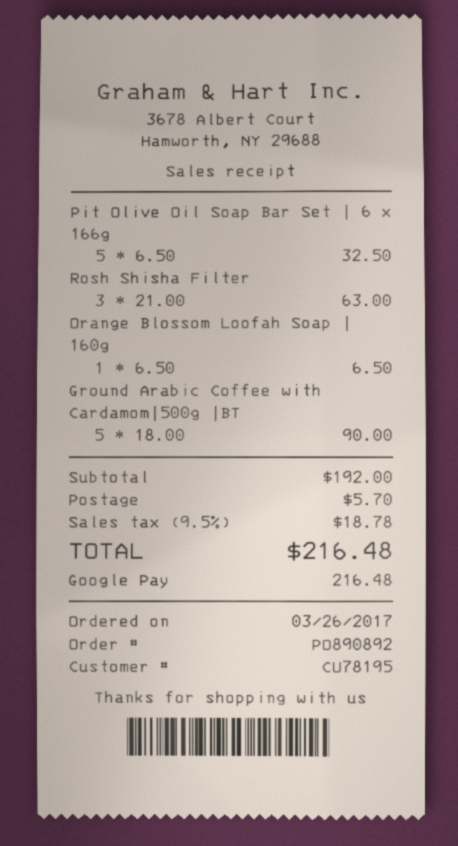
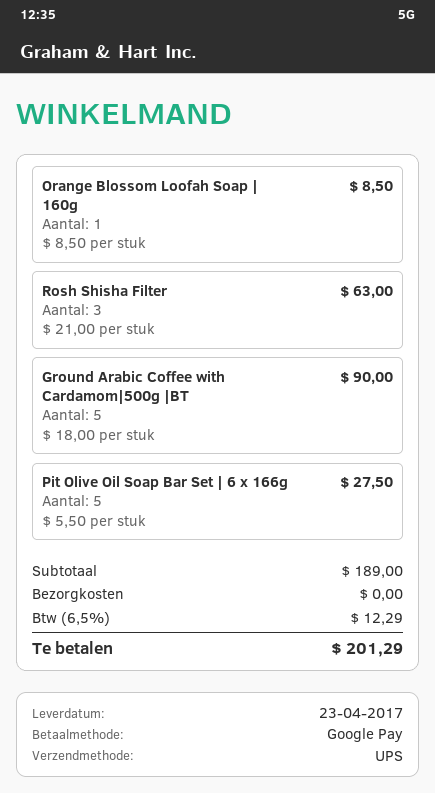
Pit Olive Oil Soap Bar Set | 6 x 166g: 5 x 6.50 = 32.50 -> 5 x 5.50 = 27.50
Orange Blossom Loofah Soap | 160g: 1 x 6.50 = 6.50 -> 1 x 8.50 = 8.50
subtotal: 192.00 -> 189.00
shipping: 5.70 -> 0.00
tax: 9.5% = 18.78 -> 6.5% = 12.29
total: 216.48 -> 201.29

